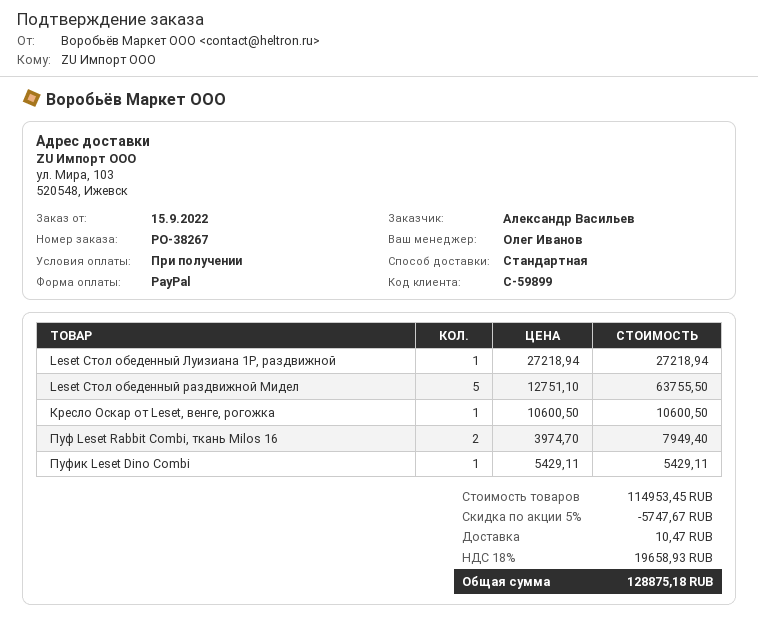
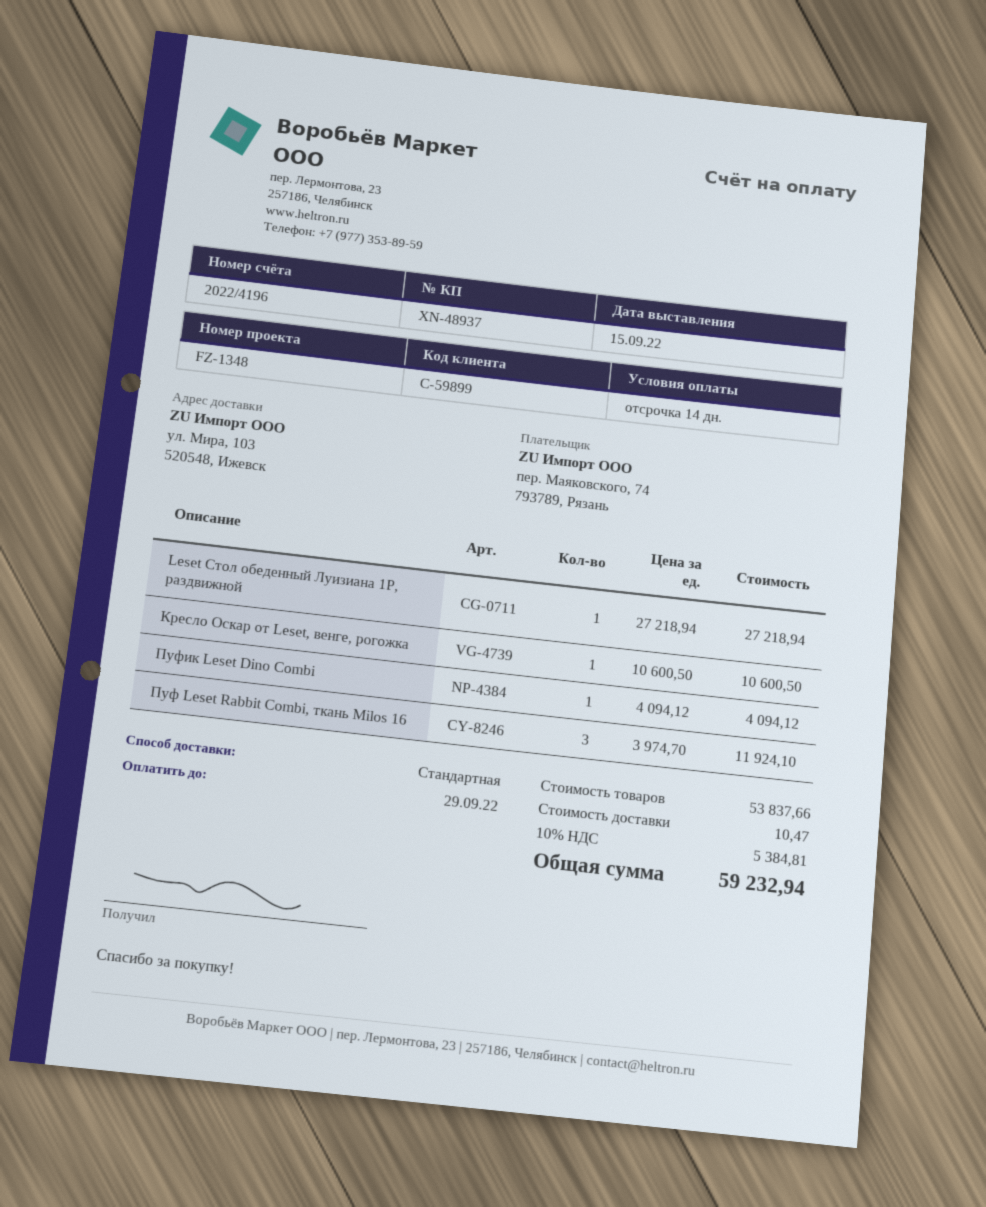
payment terms: on receipt -> 14 days
Leset Стол обеденный раздвижной Мидел: 5 x 12751.10 = 63755.50 -> none
Пуф Leset Rabbit Combi, ткань Milos 16: 2 x 3974.70 = 7949.40 -> 3 x 3974.70 = 11924.10
Пуфик Leset Dino Combi: 1 x 5429.11 = 5429.11 -> 1 x 4094.12 = 4094.12
subtotal: 114953.45 -> 53837.66
discount: 5% = 5747.67 -> none
tax: 18% = 19658.93 -> 10% = 5384.81
total: 128875.18 -> 59232.94

